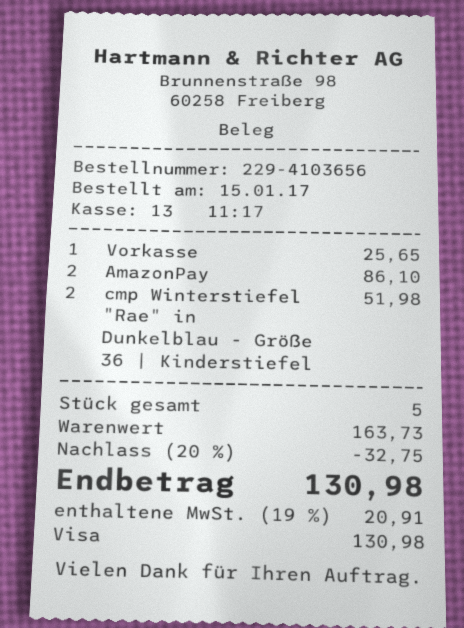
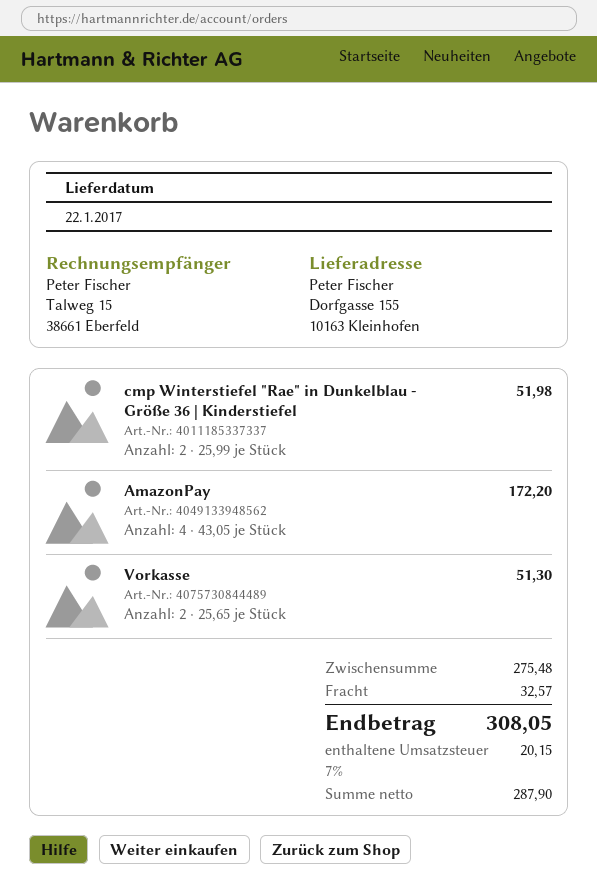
Vorkasse: 1 for 25.65 -> 2 for 51.30
AmazonPay: 2 for 86.10 -> 4 for 172.20
subtotal: 163.73 -> 275.48
discount: 20% = 32.75 -> none
shipping: none -> 32.57
tax: 19% = 20.91 -> 7% = 20.15
total: 130.98 -> 308.05

